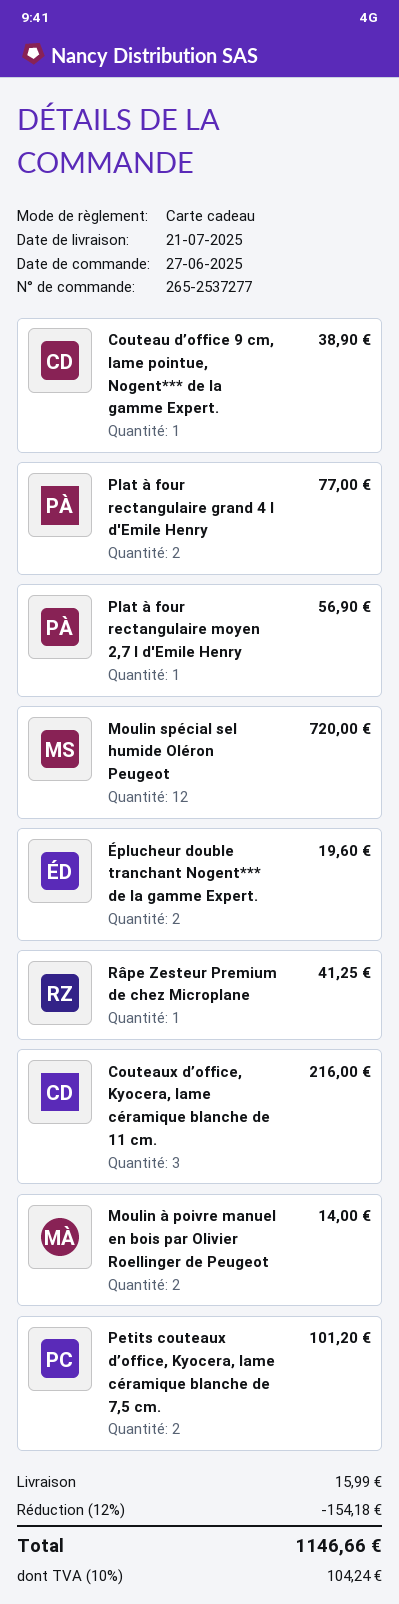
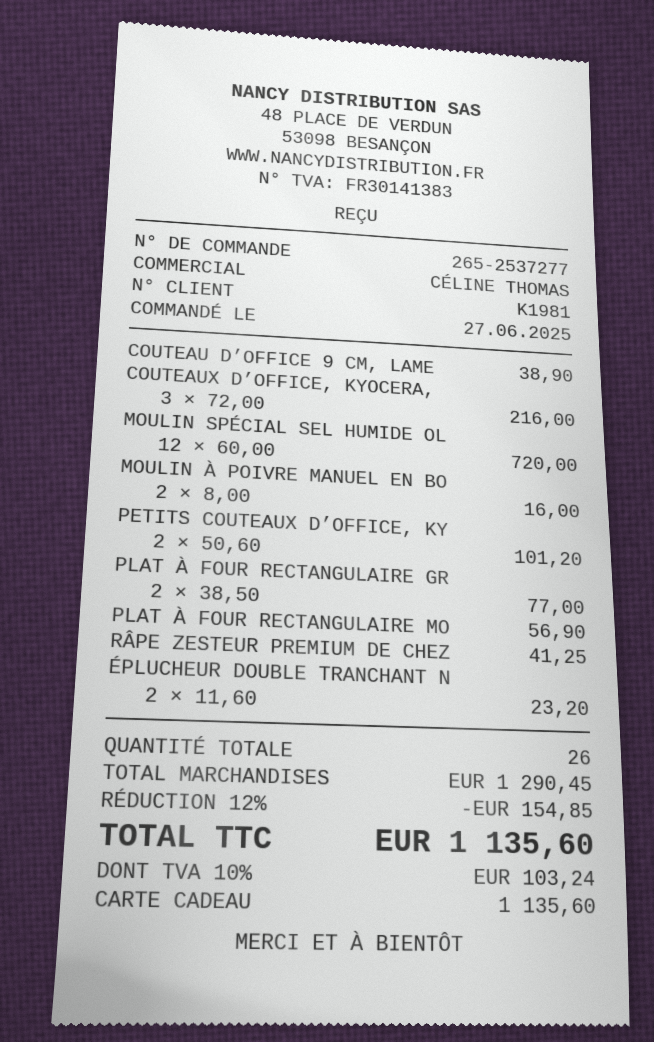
Éplucheur double tranchant Nogent*** de la gamme Expert.: 2 for 19.60 -> 2 for 23.20
Moulin à poivre manuel en bois par Olivier Roellinger de Peugeot: 2 for 14.00 -> 2 for 16.00
discount: 12% = 154.18 -> 12% = 154.85
shipping: 15.99 -> none
tax: 10% = 104.24 -> 10% = 103.24
total: 1146.66 -> 1135.60

